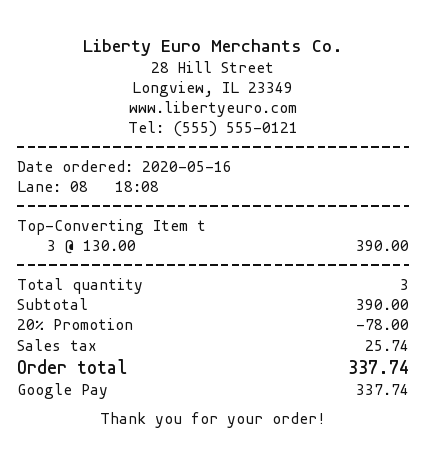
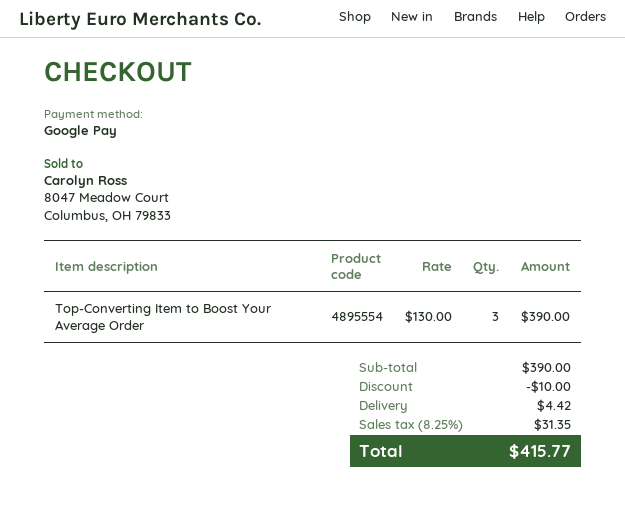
discount: 78.00 -> 10.00
shipping: none -> 4.42
tax: 25.74 -> 31.35
total: 337.74 -> 415.77

